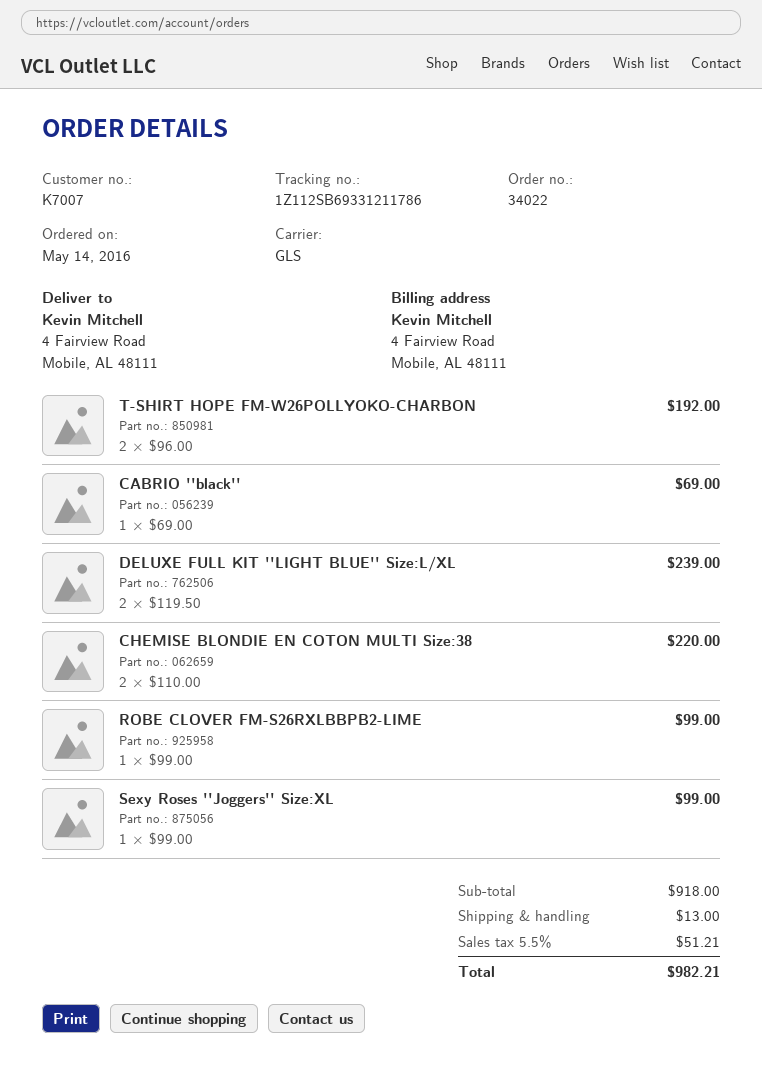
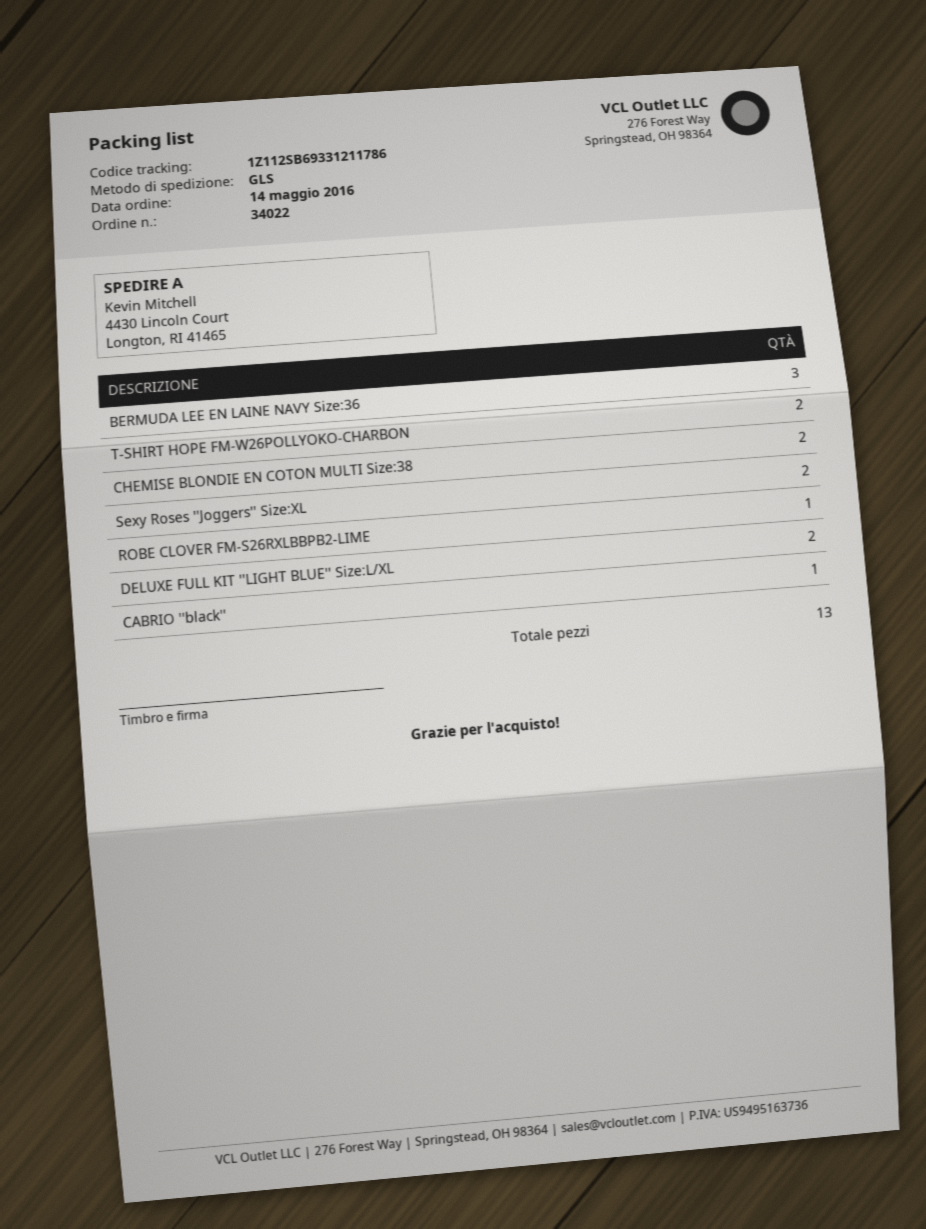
ship to: 4 Fairview Road, Mobile, AL 48111 -> 4430 Lincoln Court, Longton, RI 41465
Sexy Roses ''Joggers'' Size:XL: 1 -> 2
BERMUDA LEE EN LAINE NAVY Size:36: none -> 3

